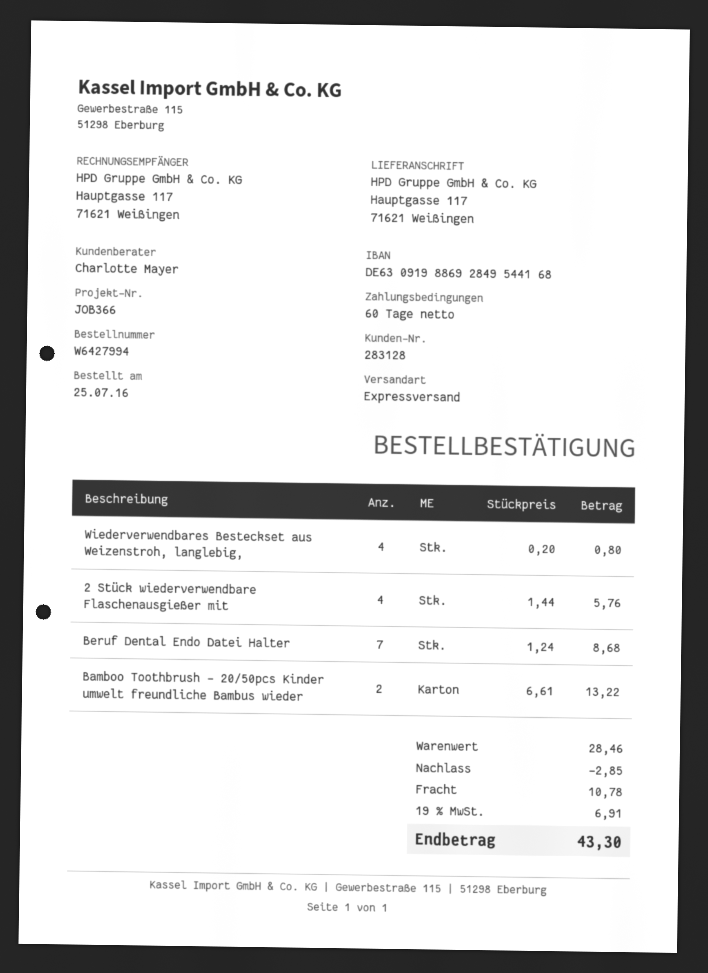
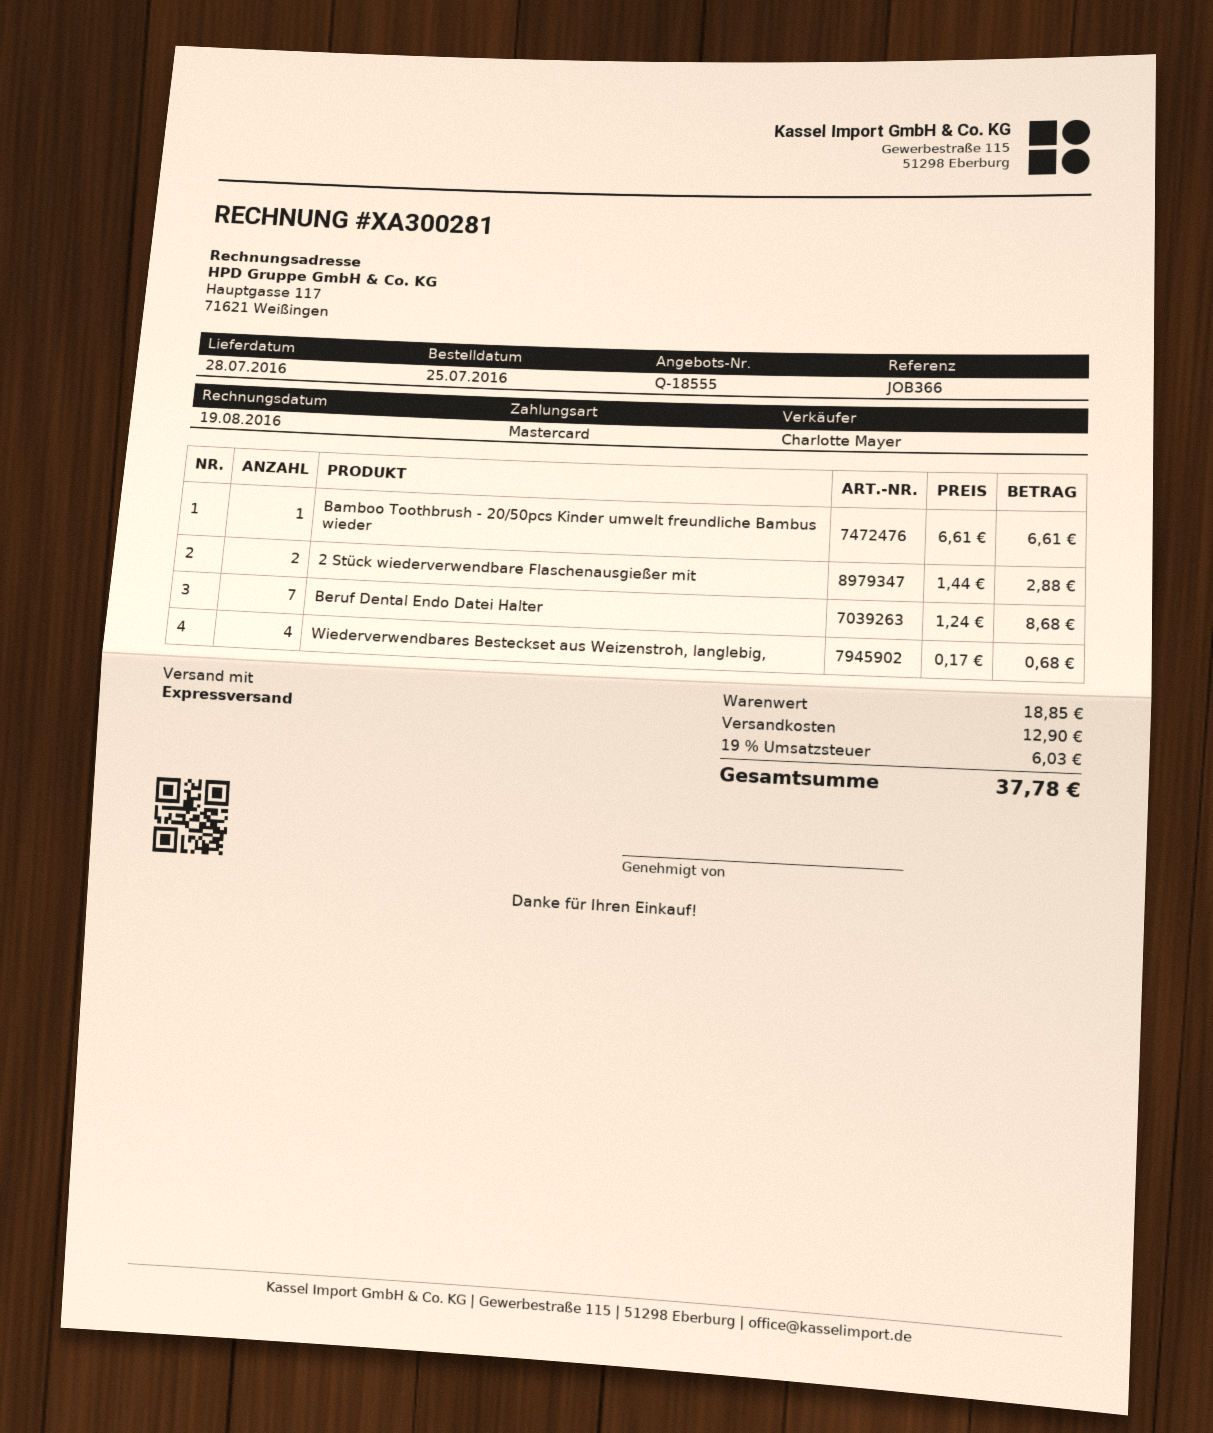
Wiederverwendbares Besteckset aus Weizenstroh, langlebig,: 4 x 0.20 = 0.80 -> 4 x 0.17 = 0.68
2 Stück wiederverwendbare Flaschenausgießer mit: 4 x 1.44 = 5.76 -> 2 x 1.44 = 2.88
Bamboo Toothbrush - 20/50pcs Kinder umwelt freundliche Bambus wieder: 2 x 6.61 = 13.22 -> 1 x 6.61 = 6.61
subtotal: 28.46 -> 18.85
discount: 2.85 -> none
shipping: 10.78 -> 12.90
tax: 19% = 6.91 -> 19% = 6.03
total: 43.30 -> 37.78

